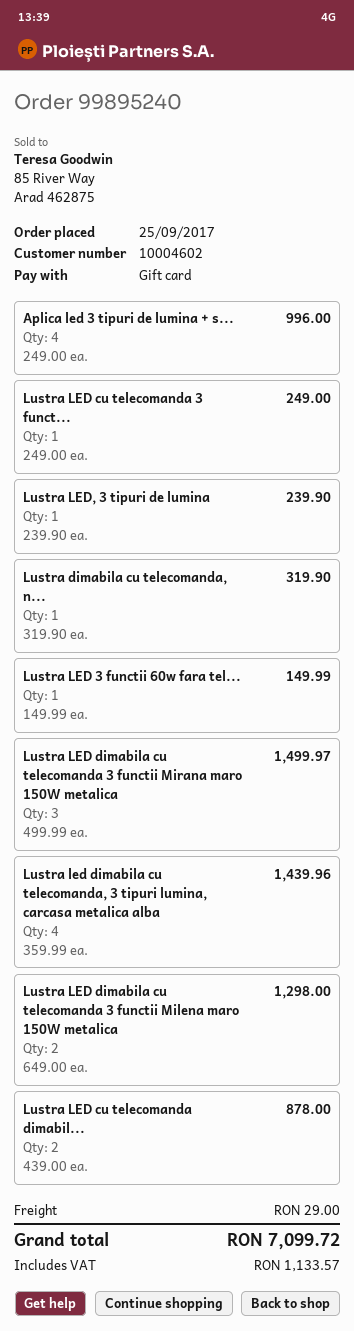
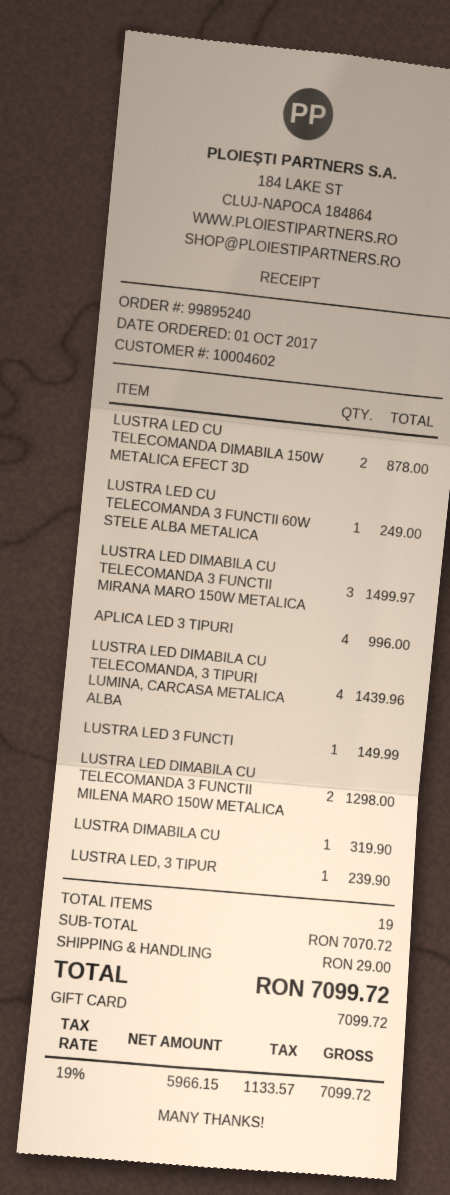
order date: 2017-09-25 -> 2017-10-01

